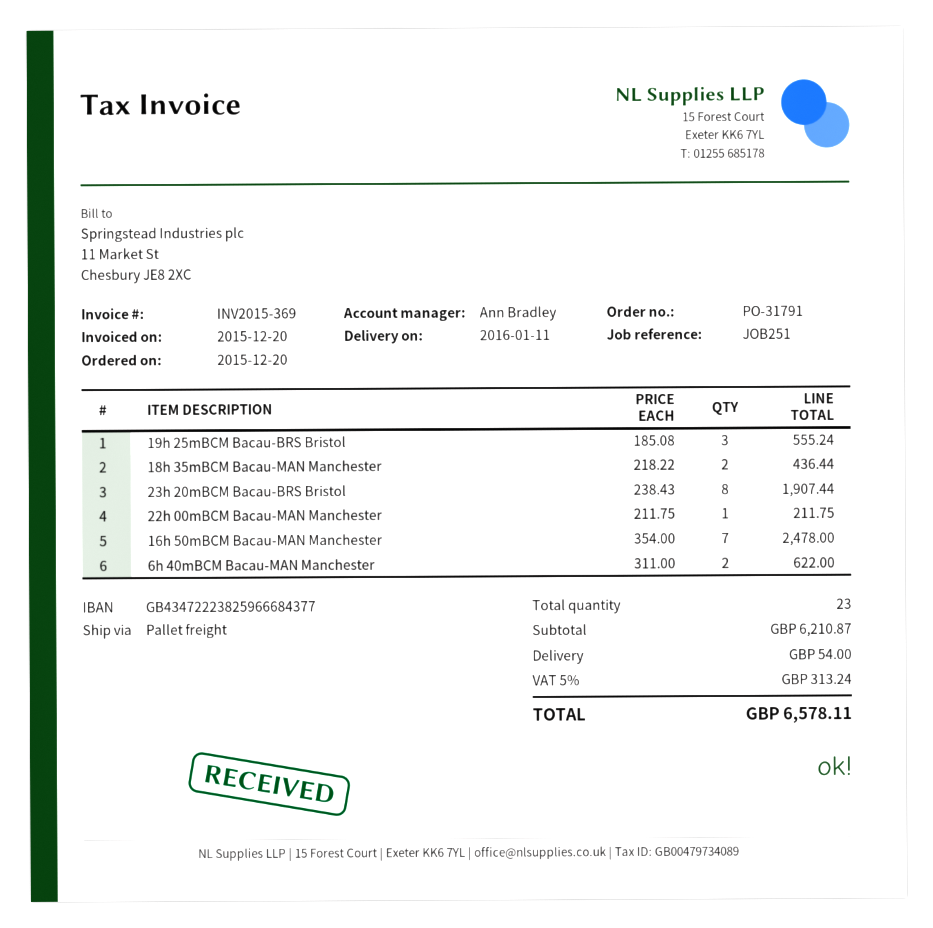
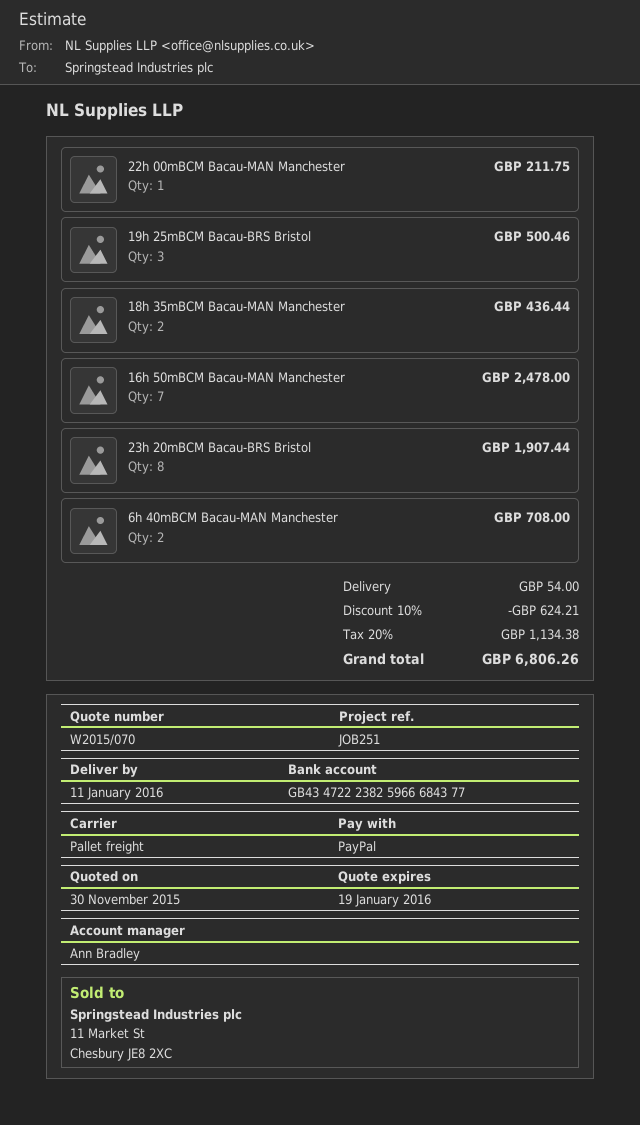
19h 25mBCM Bacau-BRS Bristol: 3 for 555.24 -> 3 for 500.46
6h 40mBCM Bacau-MAN Manchester: 2 for 622.00 -> 2 for 708.00
discount: none -> 10% = 624.21
tax: 5% = 313.24 -> 20% = 1134.38
total: 6578.11 -> 6806.26

